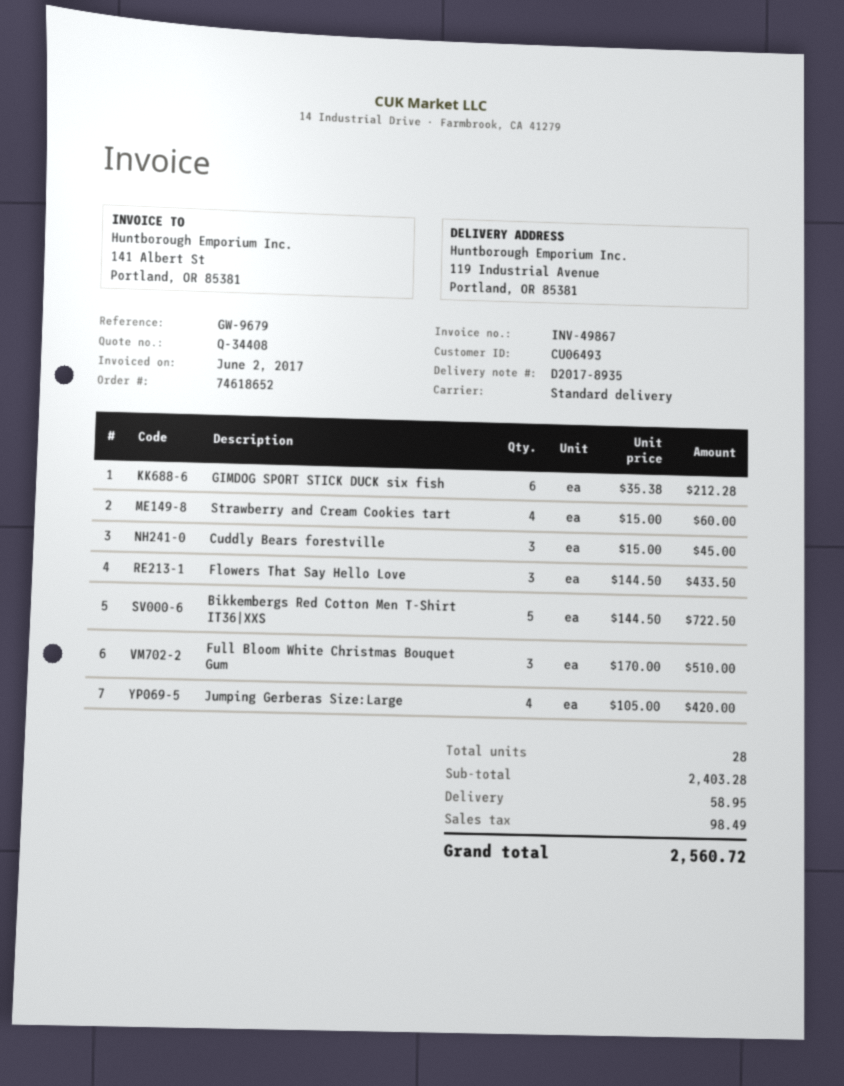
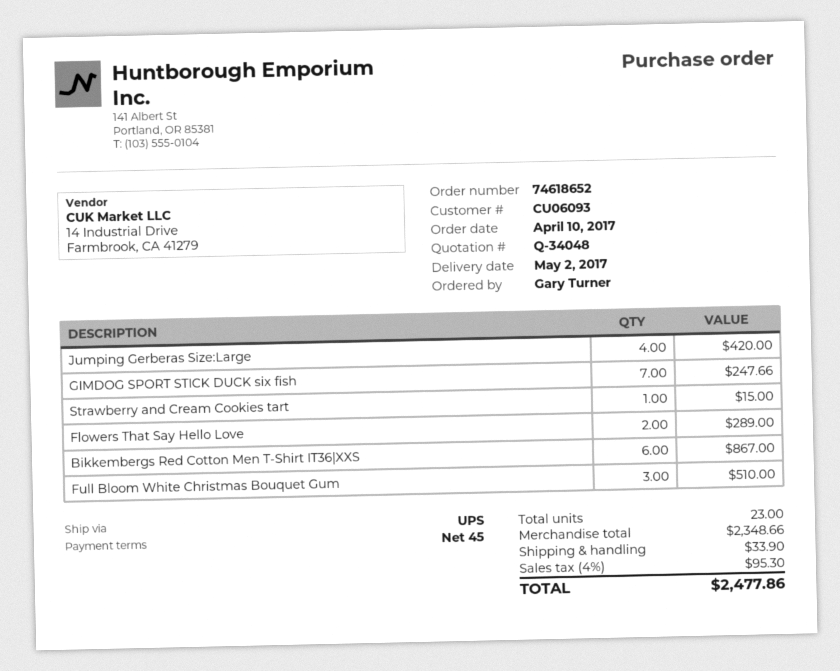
quote number: Q-34408 -> Q-34048
customer number: CU06493 -> CU06093
shipping method: standard -> UPS
GIMDOG SPORT STICK DUCK six fish: 6 for 212.28 -> 7 for 247.66
Strawberry and Cream Cookies tart: 4 for 60.00 -> 1 for 15.00
Cuddly Bears forestville: 3 for 45.00 -> none
Flowers That Say Hello Love: 3 for 433.50 -> 2 for 289.00
Bikkembergs Red Cotton Men T-Shirt IT36|XXS: 5 for 722.50 -> 6 for 867.00
total quantity: 28 -> 23
subtotal: 2403.28 -> 2348.66
shipping: 58.95 -> 33.90
tax: 98.49 -> 95.30
total: 2560.72 -> 2477.86

